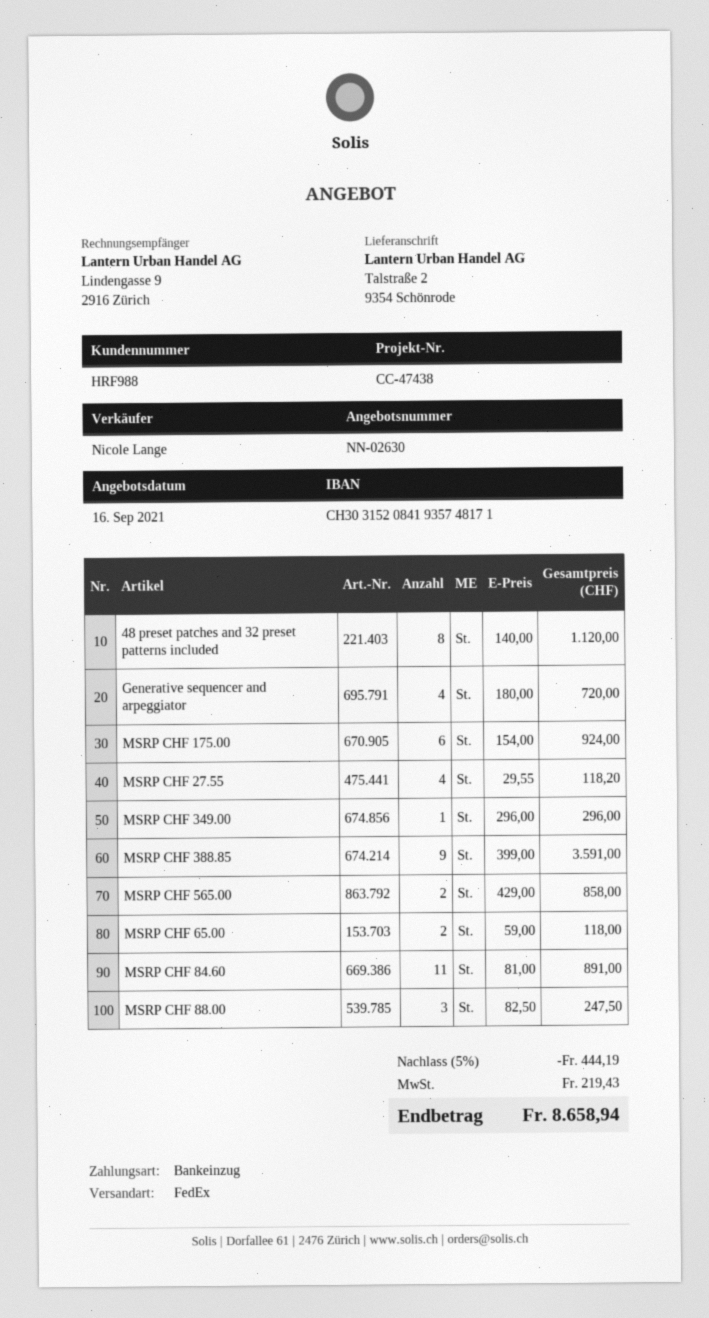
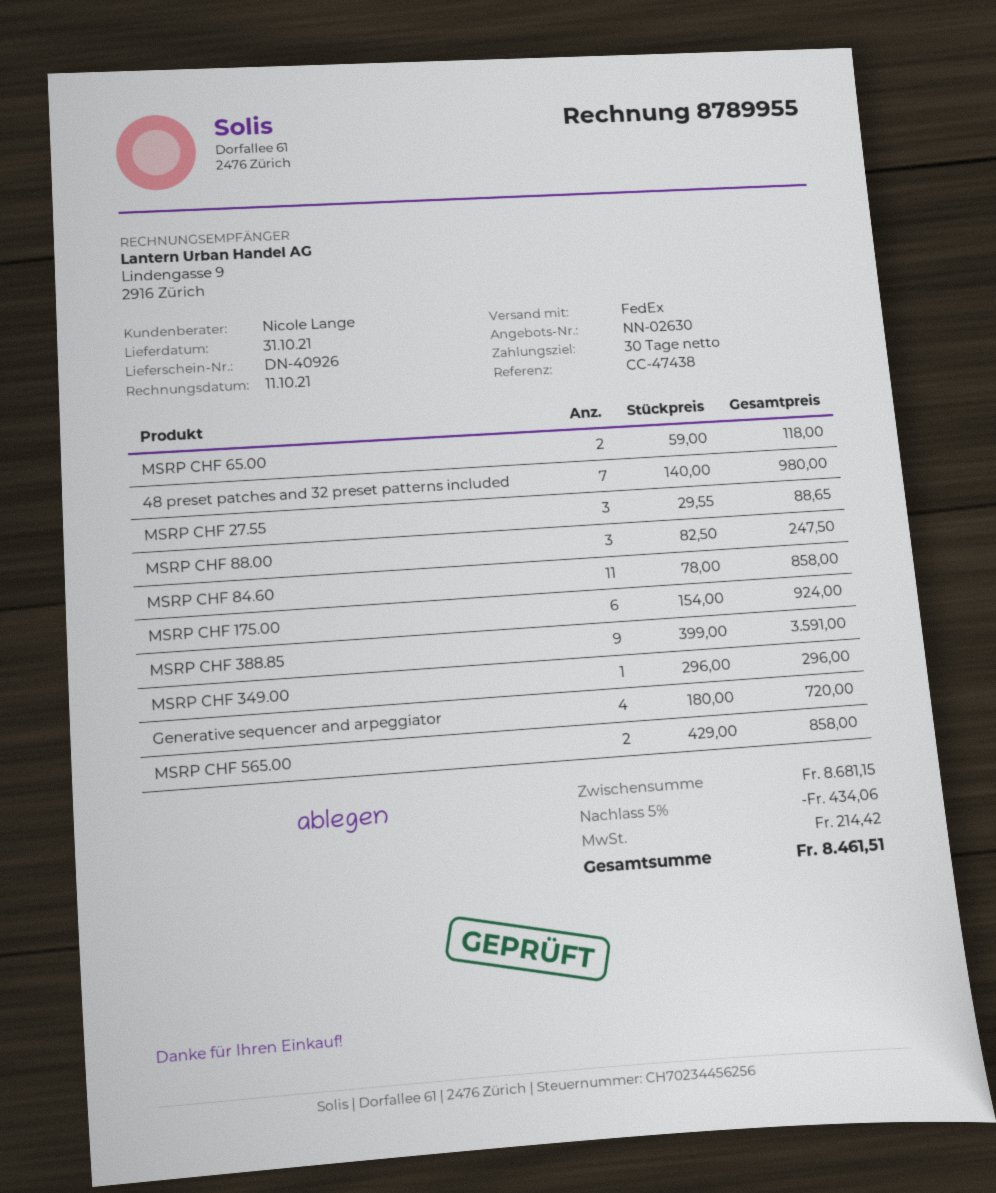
48 preset patches and 32 preset patterns included: 8 x 140.00 = 1120.00 -> 7 x 140.00 = 980.00
MSRP CHF 27.55: 4 x 29.55 = 118.20 -> 3 x 29.55 = 88.65
MSRP CHF 84.60: 11 x 81.00 = 891.00 -> 11 x 78.00 = 858.00
discount: 5% = 444.19 -> 5% = 434.06
tax: 219.43 -> 214.42
total: 8658.94 -> 8461.51

